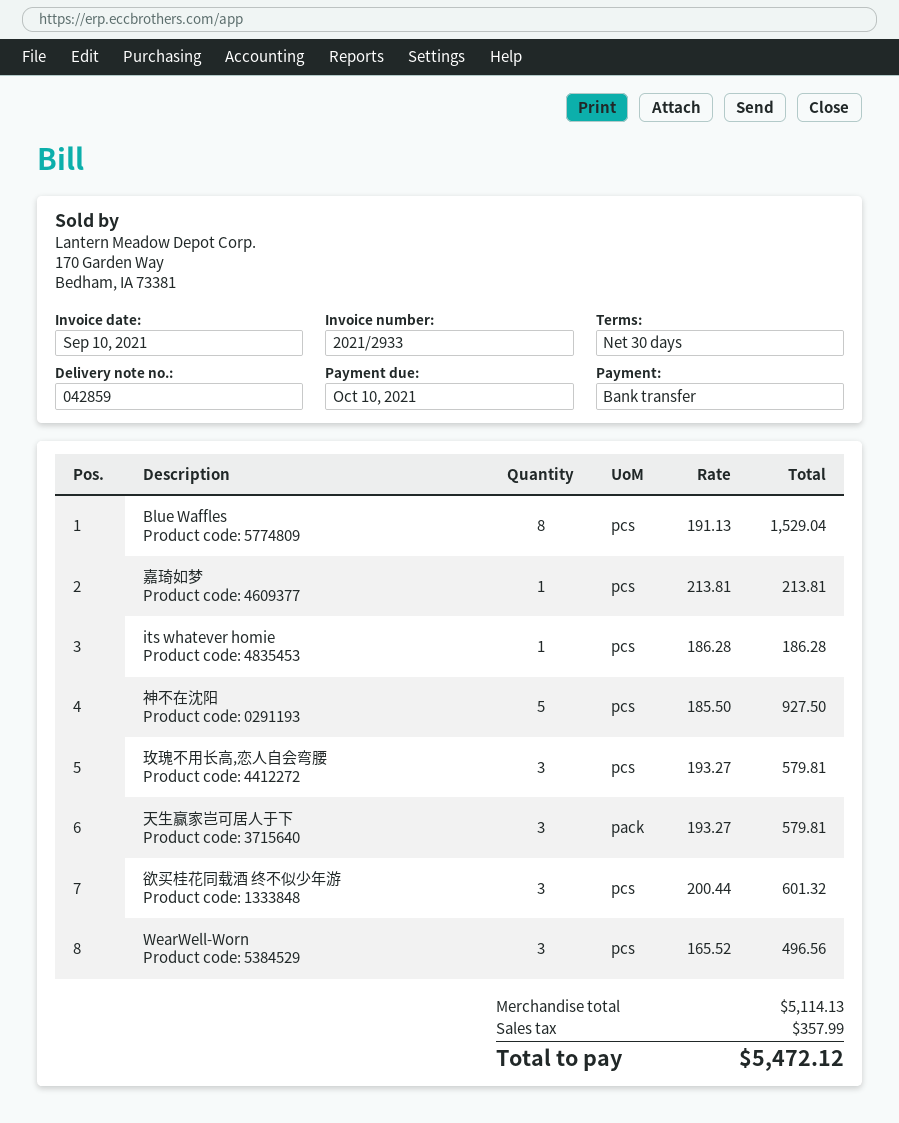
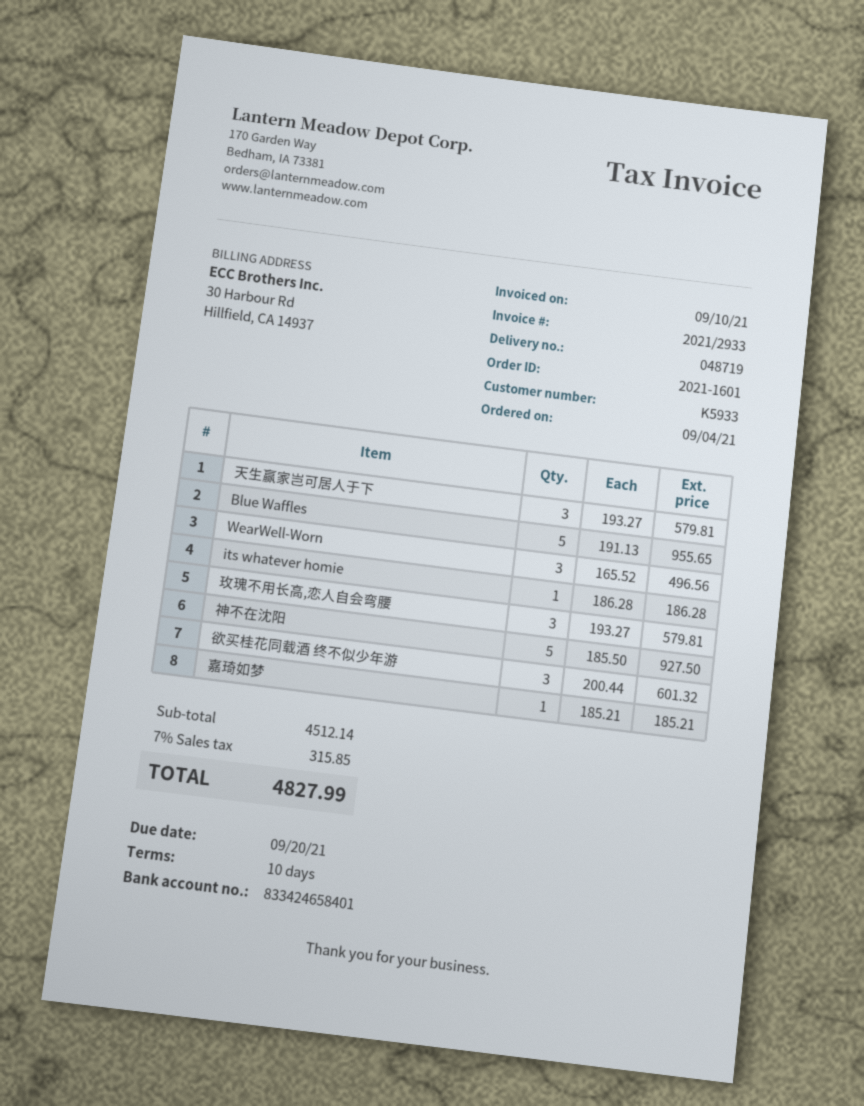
delivery note number: 042859 -> 048719
payment terms: 30 days -> 10 days
due date: 2021-10-10 -> 2021-09-20
Blue Waffles: 8 x 191.13 = 1529.04 -> 5 x 191.13 = 955.65
嘉琦如梦: 1 x 213.81 = 213.81 -> 1 x 185.21 = 185.21
subtotal: 5114.13 -> 4512.14
tax: 357.99 -> 315.85
total: 5472.12 -> 4827.99

